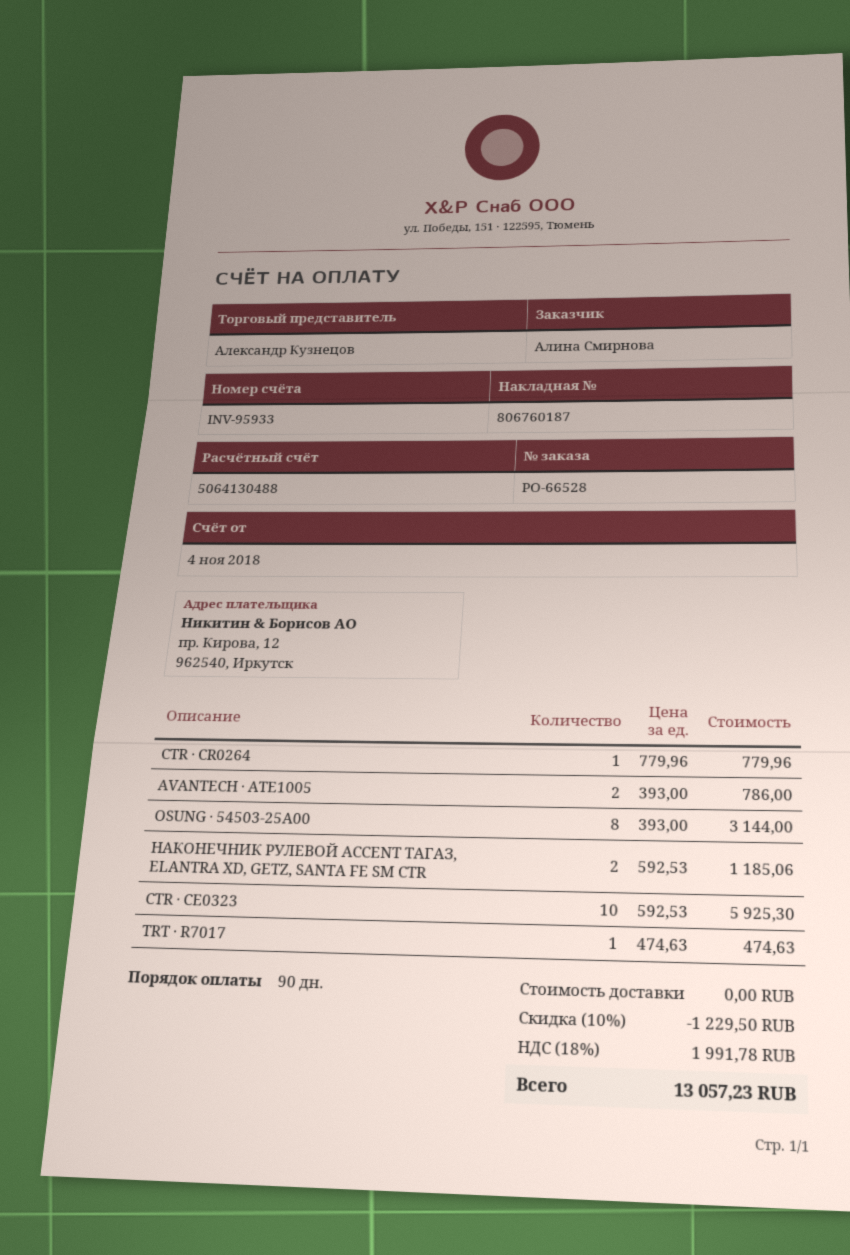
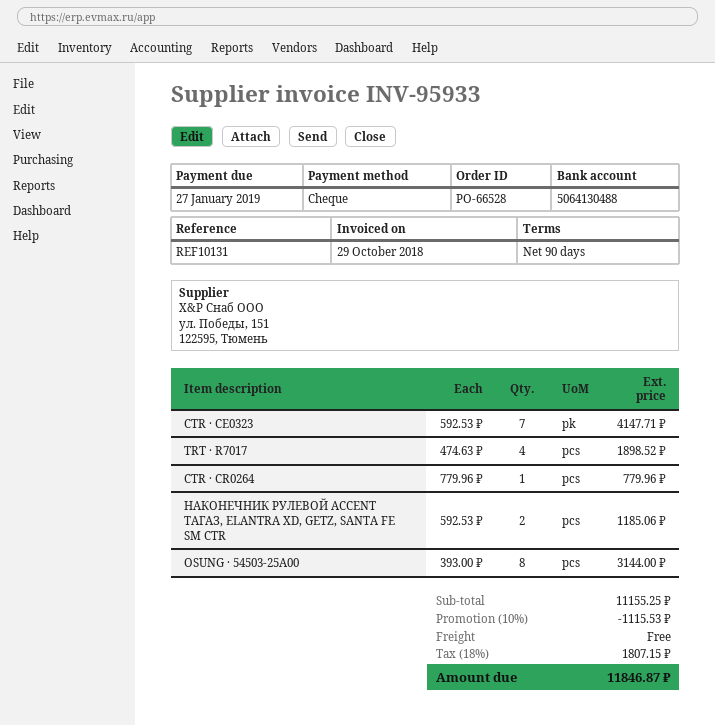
invoice date: 2018-11-04 -> 2018-10-29
AVANTECH · ATE1005: 2 x 393.00 = 786.00 -> none
CTR · CE0323: 10 x 592.53 = 5925.30 -> 7 x 592.53 = 4147.71
TRT · R7017: 1 x 474.63 = 474.63 -> 4 x 474.63 = 1898.52
discount: 10% = 1229.50 -> 10% = 1115.53
tax: 18% = 1991.78 -> 18% = 1807.15
total: 13057.23 -> 11846.87

